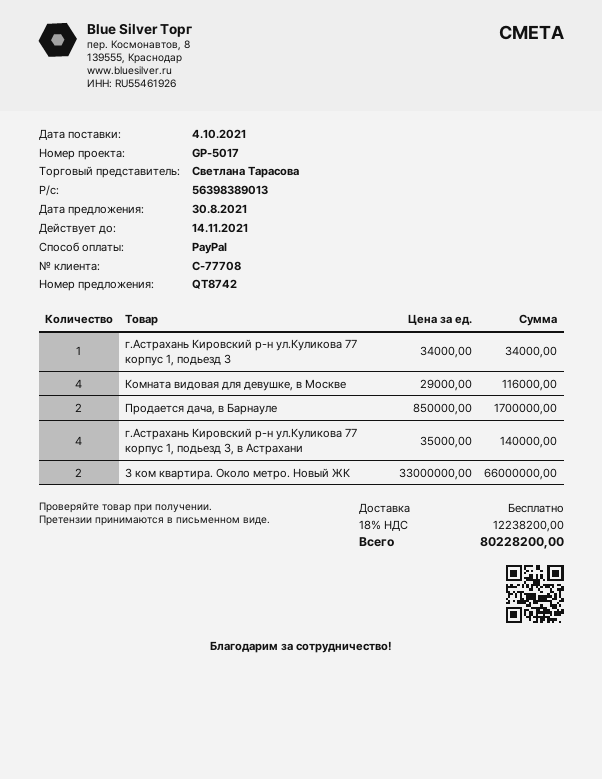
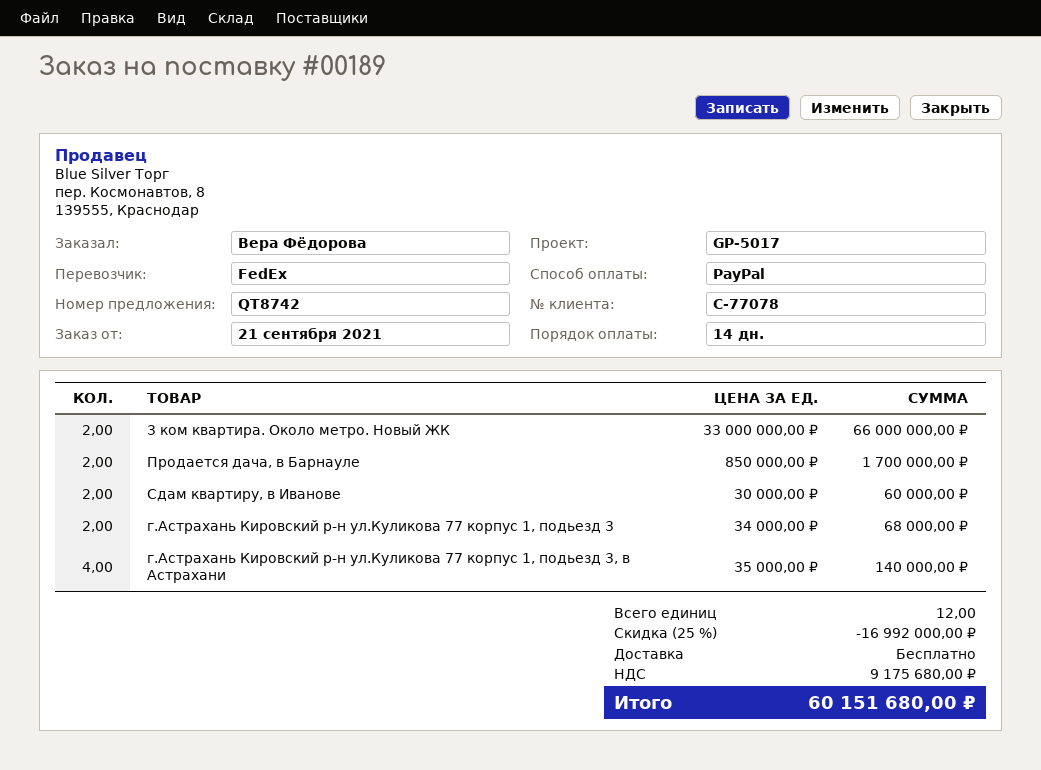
customer number: C-77708 -> C-77078
г.Астрахань Кировский р-н ул.Куликова 77 корпус 1, подьезд 3: 1 x 34000.00 = 34000.00 -> 2 x 34000.00 = 68000.00
Комната видовая для девушке, в Москве: 4 x 29000.00 = 116000.00 -> none
Сдам квартиру, в Иванове: none -> 2 x 30000.00 = 60000.00
discount: none -> 25% = 16992000.00
tax: 12238200.00 -> 9175680.00
total: 80228200.00 -> 60151680.00

